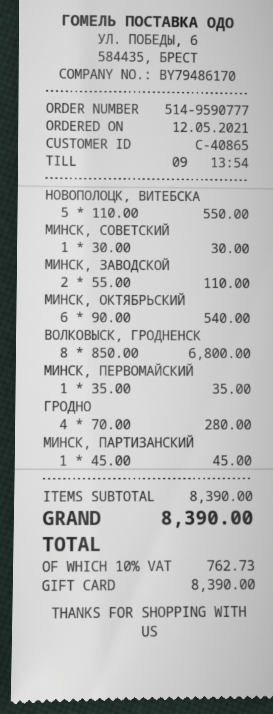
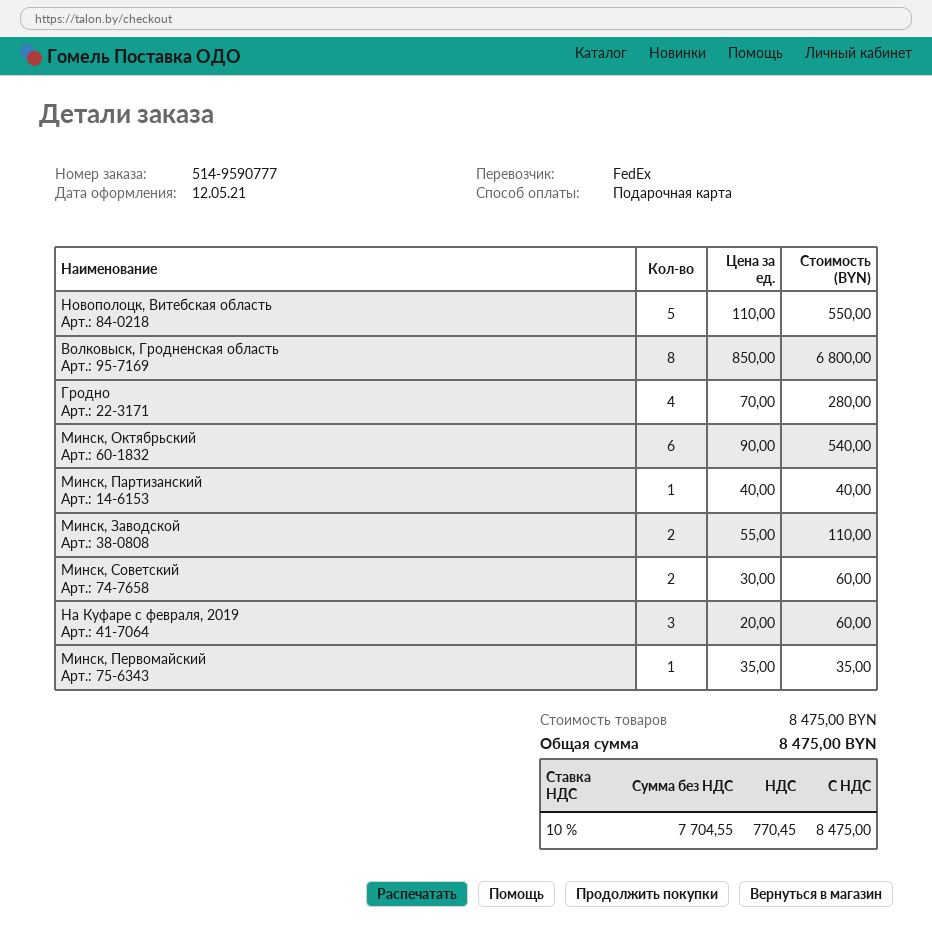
МИНСК, СОВЕТСКИЙ: 1 x 30.00 = 30.00 -> 2 x 30.00 = 60.00
МИНСК, ПАРТИЗАНСКИЙ: 1 x 45.00 = 45.00 -> 1 x 40.00 = 40.00
На Куфаре с февраля, 2019: none -> 3 x 20.00 = 60.00
subtotal: 8390.00 -> 8475.00
tax: 10% = 762.73 -> 10% = 770.45
total: 8390.00 -> 8475.00

